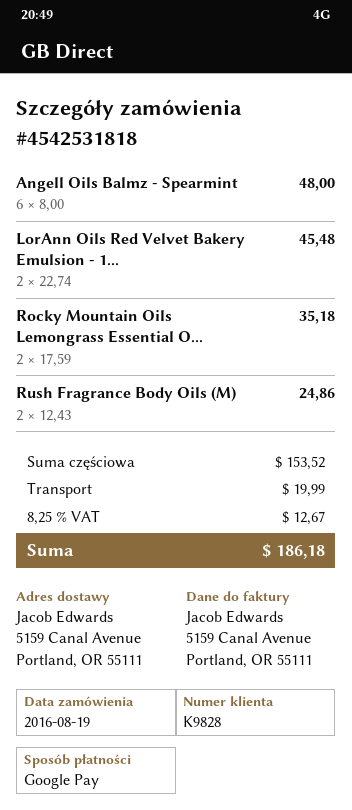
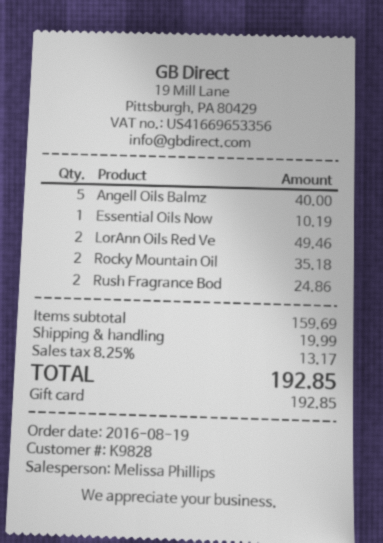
payment method: Google Pay -> gift card
Angell Oils Balmz - Spearmint: 6 for 48.00 -> 5 for 40.00
LorAnn Oils Red Velvet Bakery Emulsion - 1...: 2 for 45.48 -> 2 for 49.46
Essential Oils Now: none -> 1 for 10.19
subtotal: 153.52 -> 159.69
tax: 8.25% = 12.67 -> 8.25% = 13.17
total: 186.18 -> 192.85

